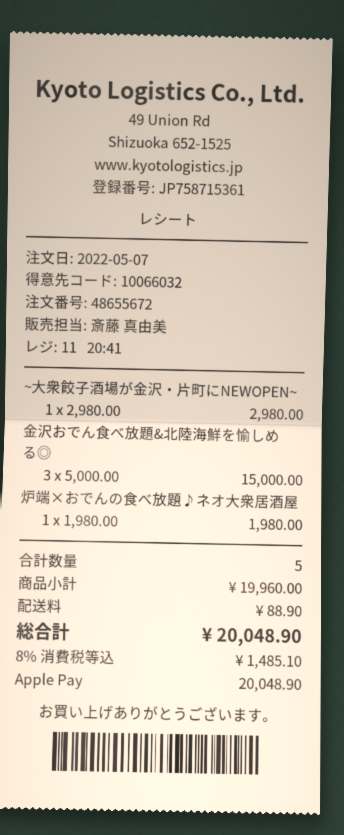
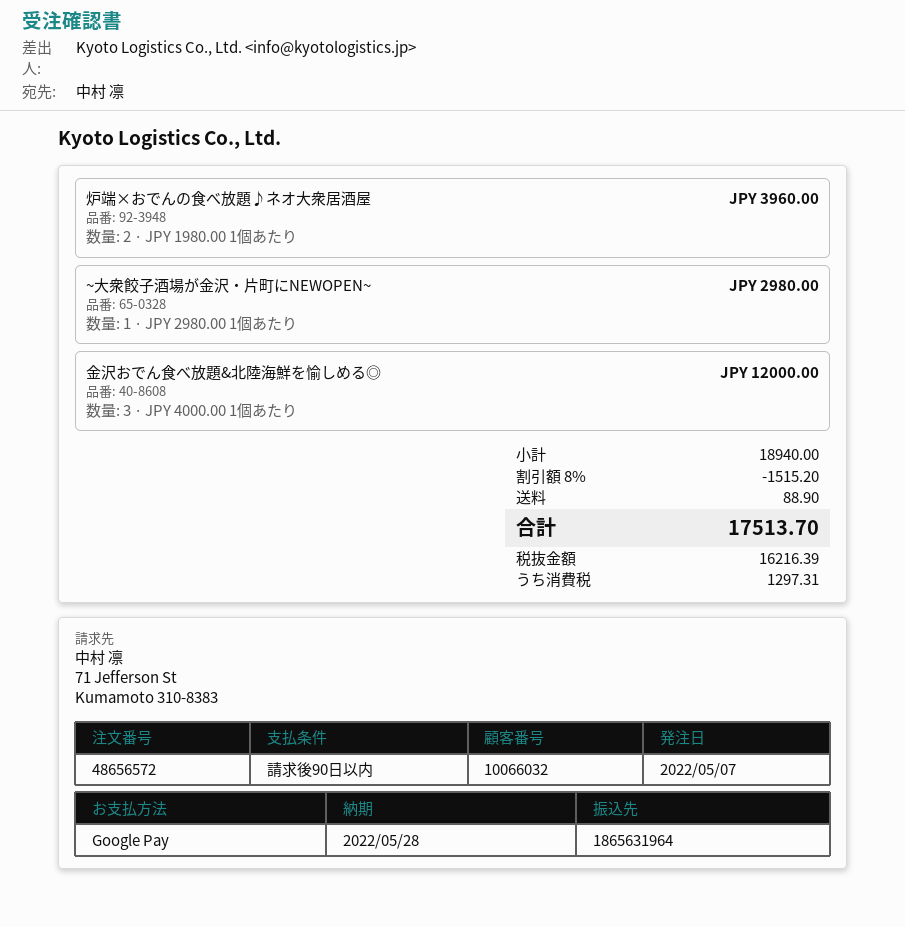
order number: 48655672 -> 48656572
payment method: Apple Pay -> Google Pay
金沢おでん食べ放題&北陸海鮮を愉しめる◎: 3 x 5000.00 = 15000.00 -> 3 x 4000.00 = 12000.00
炉端×おでんの食べ放題♪ネオ大衆居酒屋: 1 x 1980.00 = 1980.00 -> 2 x 1980.00 = 3960.00
subtotal: 19960.00 -> 18940.00
discount: none -> 8% = 1515.20
tax: 1485.10 -> 1297.31
total: 20048.90 -> 17513.70

